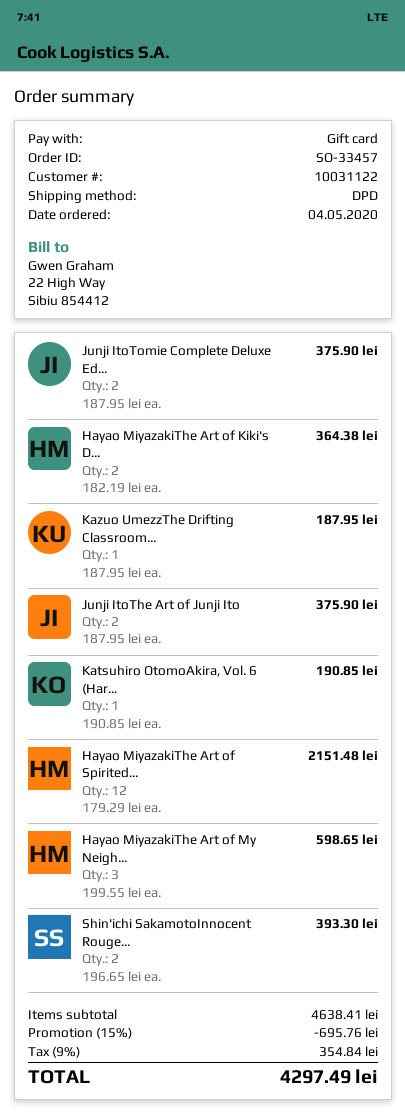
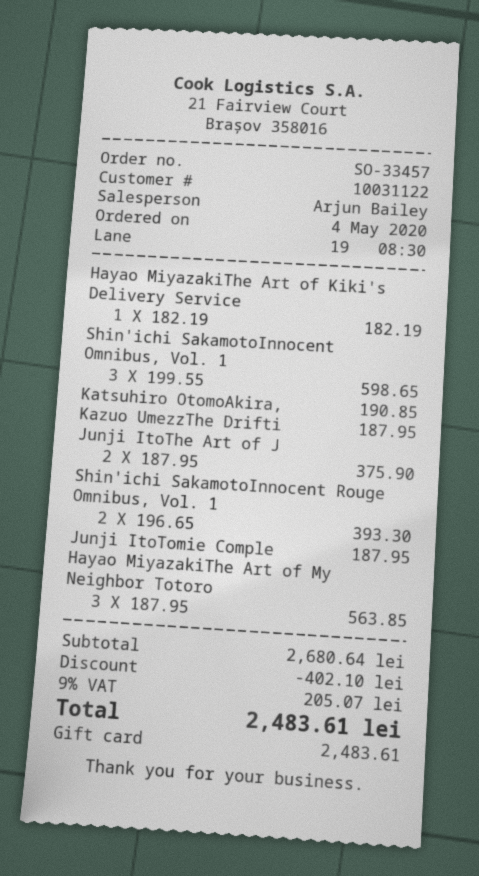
Junji ItoTomie Complete Deluxe Ed...: 2 x 187.95 = 375.90 -> 1 x 187.95 = 187.95
Hayao MiyazakiThe Art of Kiki's D...: 2 x 182.19 = 364.38 -> 1 x 182.19 = 182.19
Hayao MiyazakiThe Art of Spirited...: 12 x 179.29 = 2151.48 -> none
Hayao MiyazakiThe Art of My Neigh...: 3 x 199.55 = 598.65 -> 3 x 187.95 = 563.85
Shin'ichi SakamotoInnocent Omnibus, Vol. 1: none -> 3 x 199.55 = 598.65
subtotal: 4638.41 -> 2680.64
discount: 695.76 -> 402.10
tax: 9% = 354.84 -> 9% = 205.07
total: 4297.49 -> 2483.61

